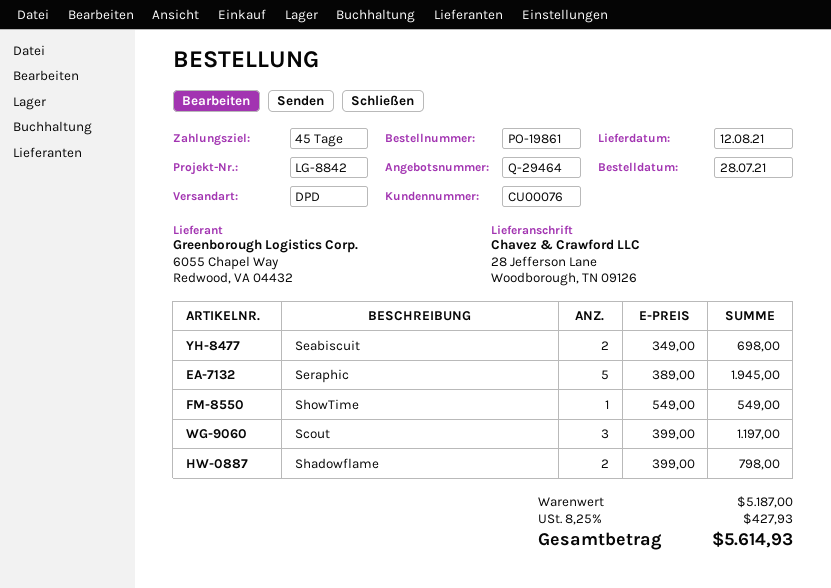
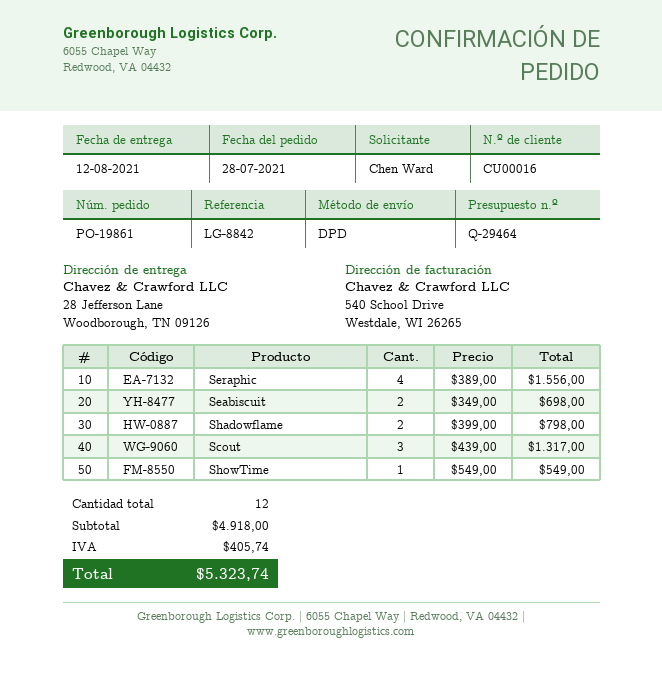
customer number: CU00076 -> CU00016
Seraphic: 5 x 389.00 = 1945.00 -> 4 x 389.00 = 1556.00
Scout: 3 x 399.00 = 1197.00 -> 3 x 439.00 = 1317.00
subtotal: 5187.00 -> 4918.00
tax: 427.93 -> 405.74
total: 5614.93 -> 5323.74

